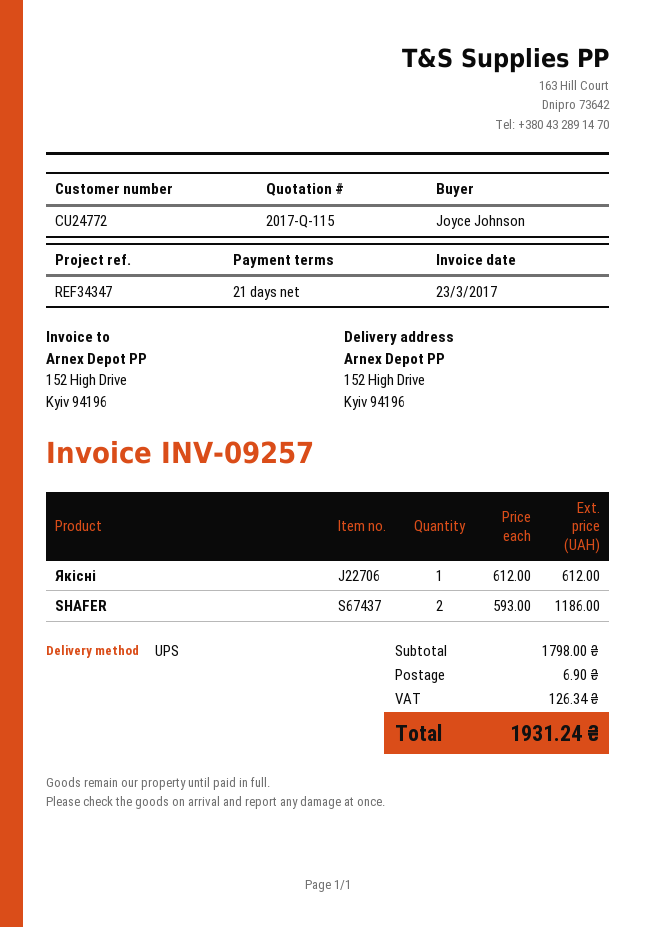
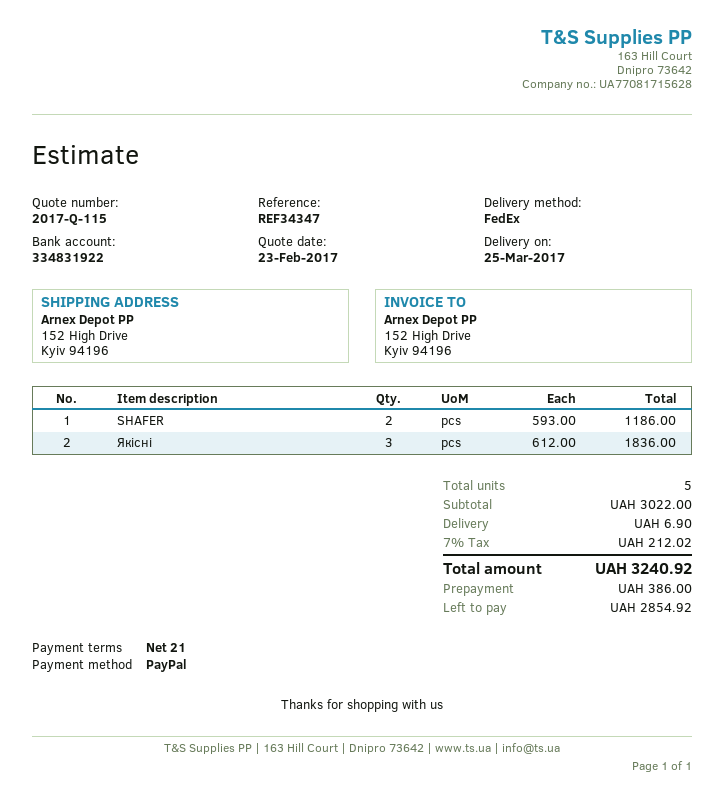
shipping method: UPS -> FedEx
Якісні: 1 x 612.00 = 612.00 -> 3 x 612.00 = 1836.00
subtotal: 1798.00 -> 3022.00
tax: 126.34 -> 212.02
total: 1931.24 -> 3240.92

